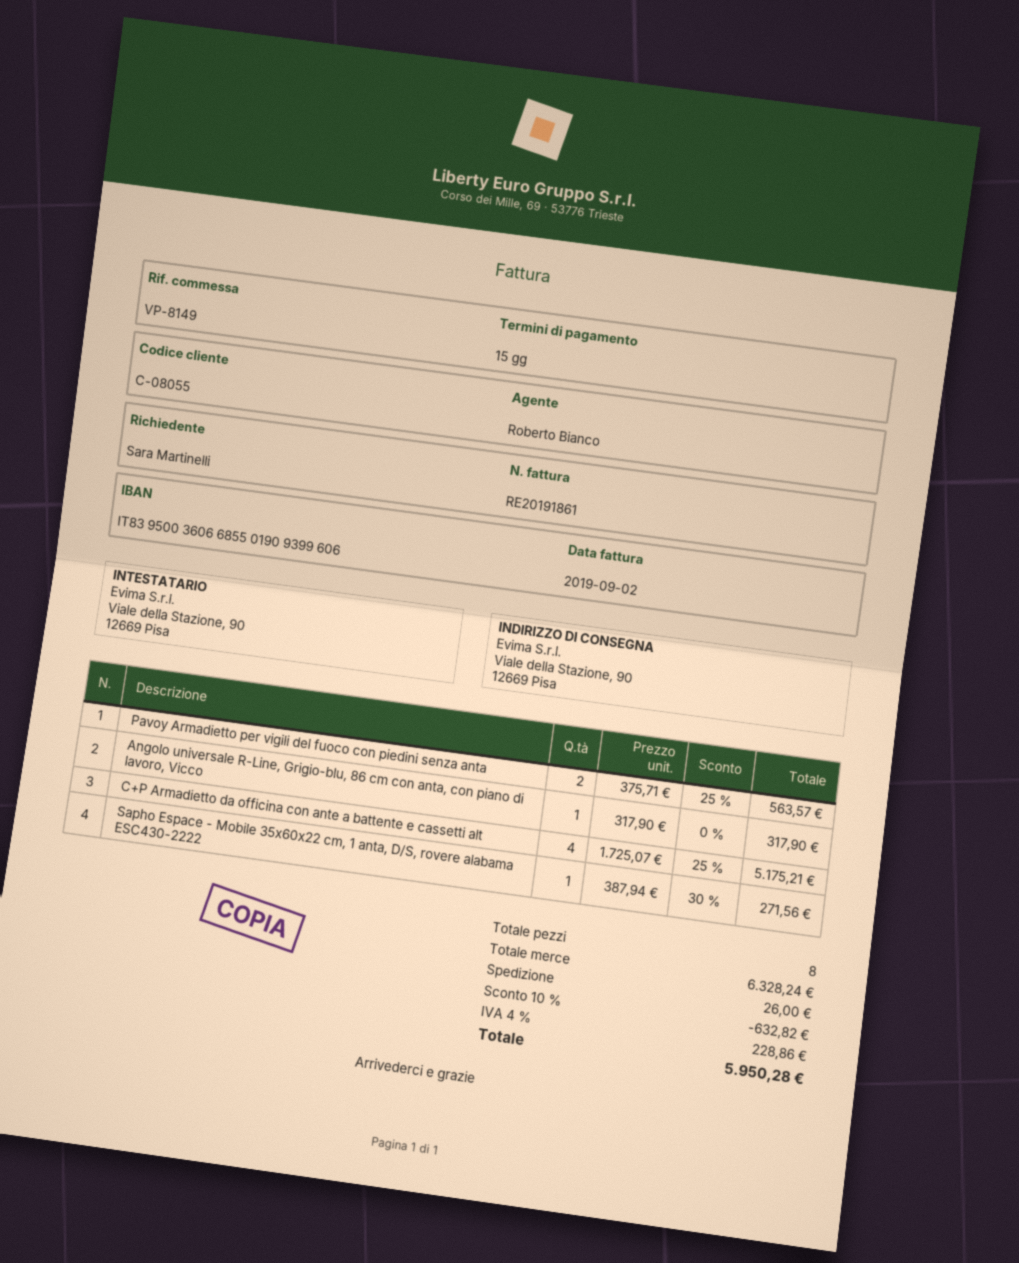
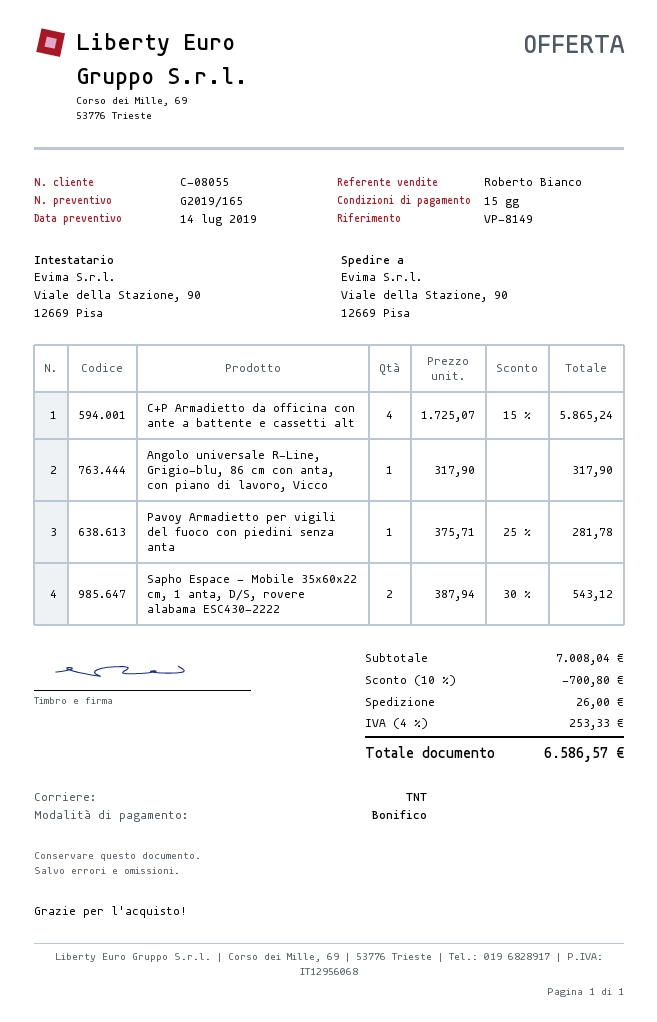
Pavoy Armadietto per vigili del fuoco con piedini senza anta: 2 x 375.71 - 25% = 563.57 -> 1 x 375.71 - 25% = 281.78
C+P Armadietto da officina con ante a battente e cassetti alt: 4 x 1725.07 - 25% = 5175.21 -> 4 x 1725.07 - 15% = 5865.24
Sapho Espace - Mobile 35x60x22 cm, 1 anta, D/S, rovere alabama ESC430-2222: 1 x 387.94 - 30% = 271.56 -> 2 x 387.94 - 30% = 543.12
subtotal: 6328.24 -> 7008.04
discount: 10% = 632.82 -> 10% = 700.80
tax: 4% = 228.86 -> 4% = 253.33
total: 5950.28 -> 6586.57

